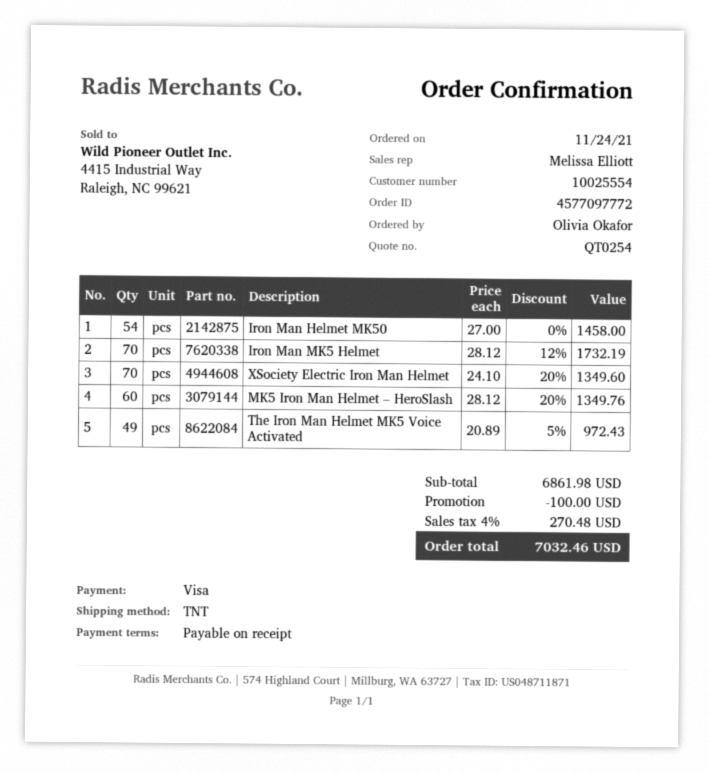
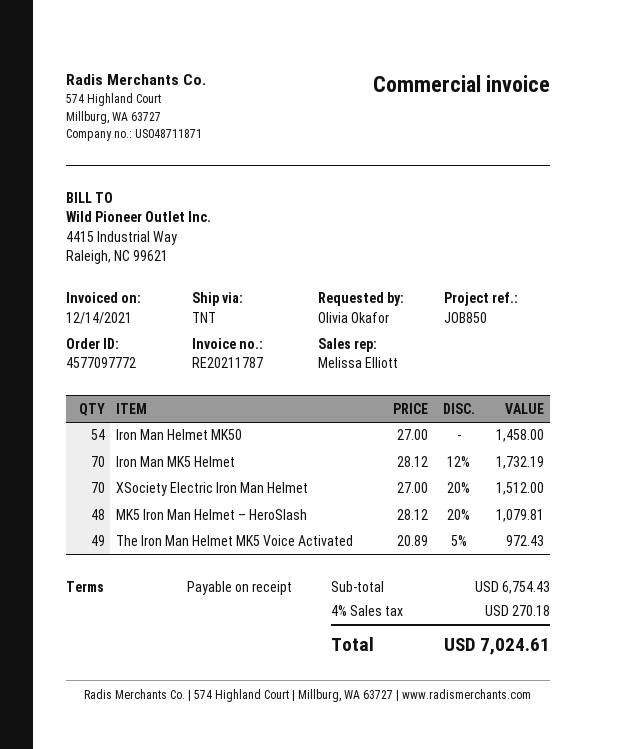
XSociety Electric Iron Man Helmet: 70 x 24.10 - 20% = 1349.60 -> 70 x 27.00 - 20% = 1512.00
MK5 Iron Man Helmet – HeroSlash: 60 x 28.12 - 20% = 1349.76 -> 48 x 28.12 - 20% = 1079.81
subtotal: 6861.98 -> 6754.43
discount: 100.00 -> none
tax: 4% = 270.48 -> 4% = 270.18
total: 7032.46 -> 7024.61

